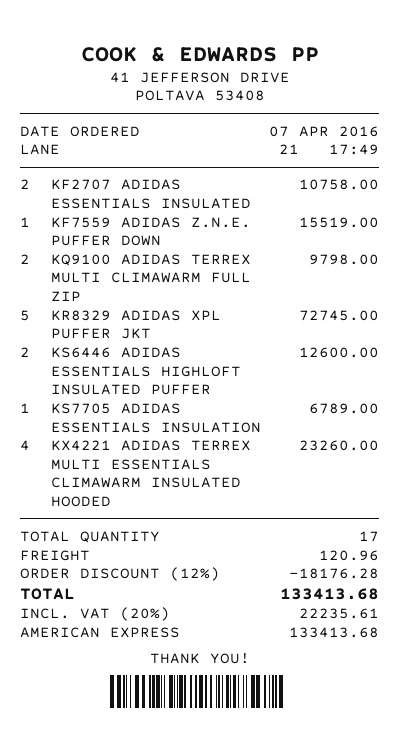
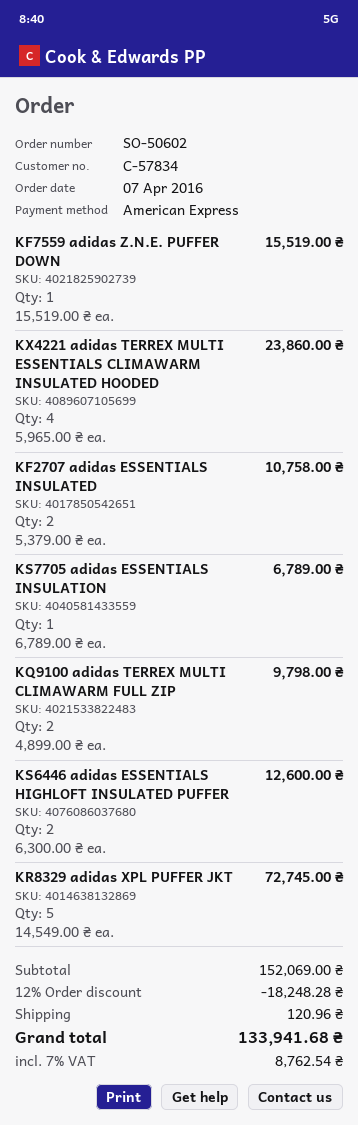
KX4221 ADIDAS TERREX MULTI ESSENTIALS CLIMAWARM INSULATED HOODED: 4 for 23260.00 -> 4 for 23860.00
discount: 12% = 18176.28 -> 12% = 18248.28
tax: 20% = 22235.61 -> 7% = 8762.54
total: 133413.68 -> 133941.68

